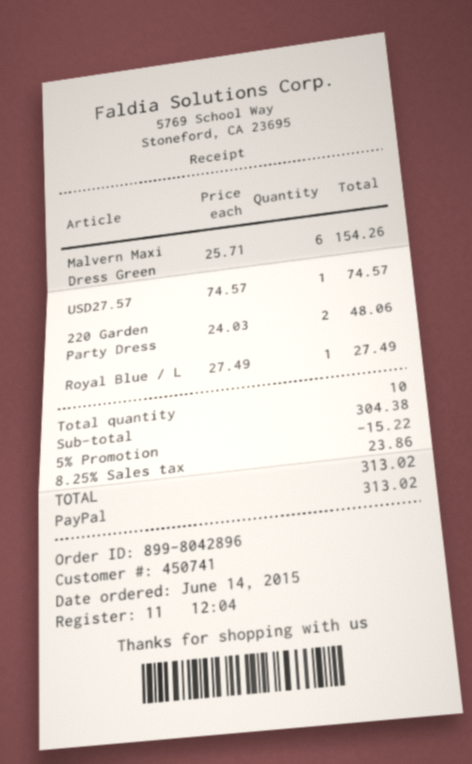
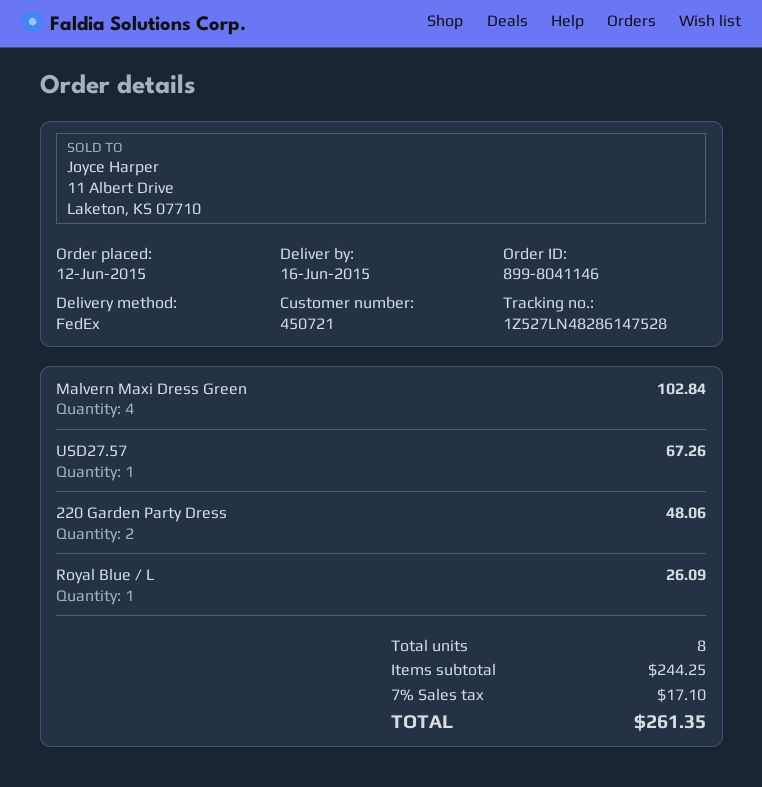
order number: 899-8042896 -> 899-8041146
order date: 2015-06-14 -> 2015-06-12
customer number: 450741 -> 450721
Malvern Maxi Dress Green: 6 for 154.26 -> 4 for 102.84
USD27.57: 1 for 74.57 -> 1 for 67.26
Royal Blue / L: 1 for 27.49 -> 1 for 26.09
total quantity: 10 -> 8
subtotal: 304.38 -> 244.25
discount: 5% = 15.22 -> none
tax: 8.25% = 23.86 -> 7% = 17.10
total: 313.02 -> 261.35

